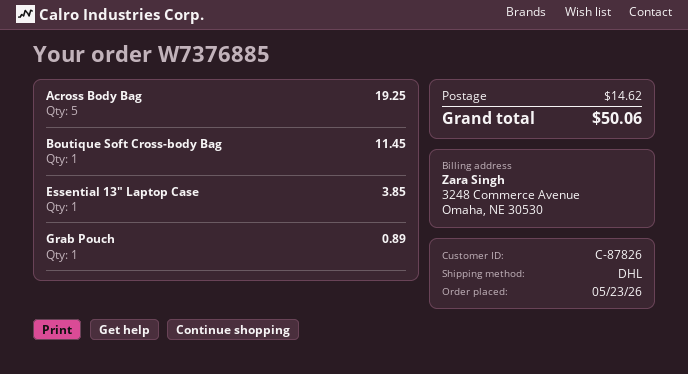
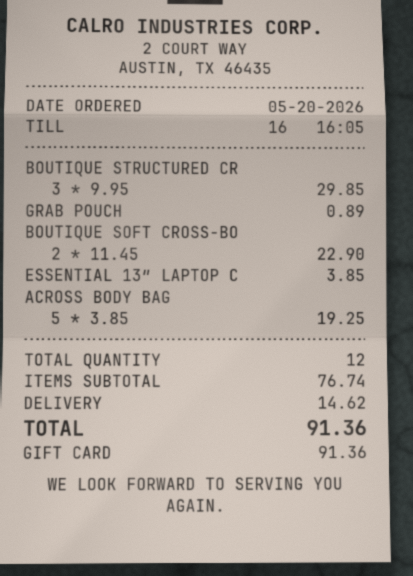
order date: 2026-05-23 -> 2026-05-20
Boutique Soft Cross-body Bag: 1 for 11.45 -> 2 for 22.90
BOUTIQUE STRUCTURED CR: none -> 3 for 29.85
total: 50.06 -> 91.36

